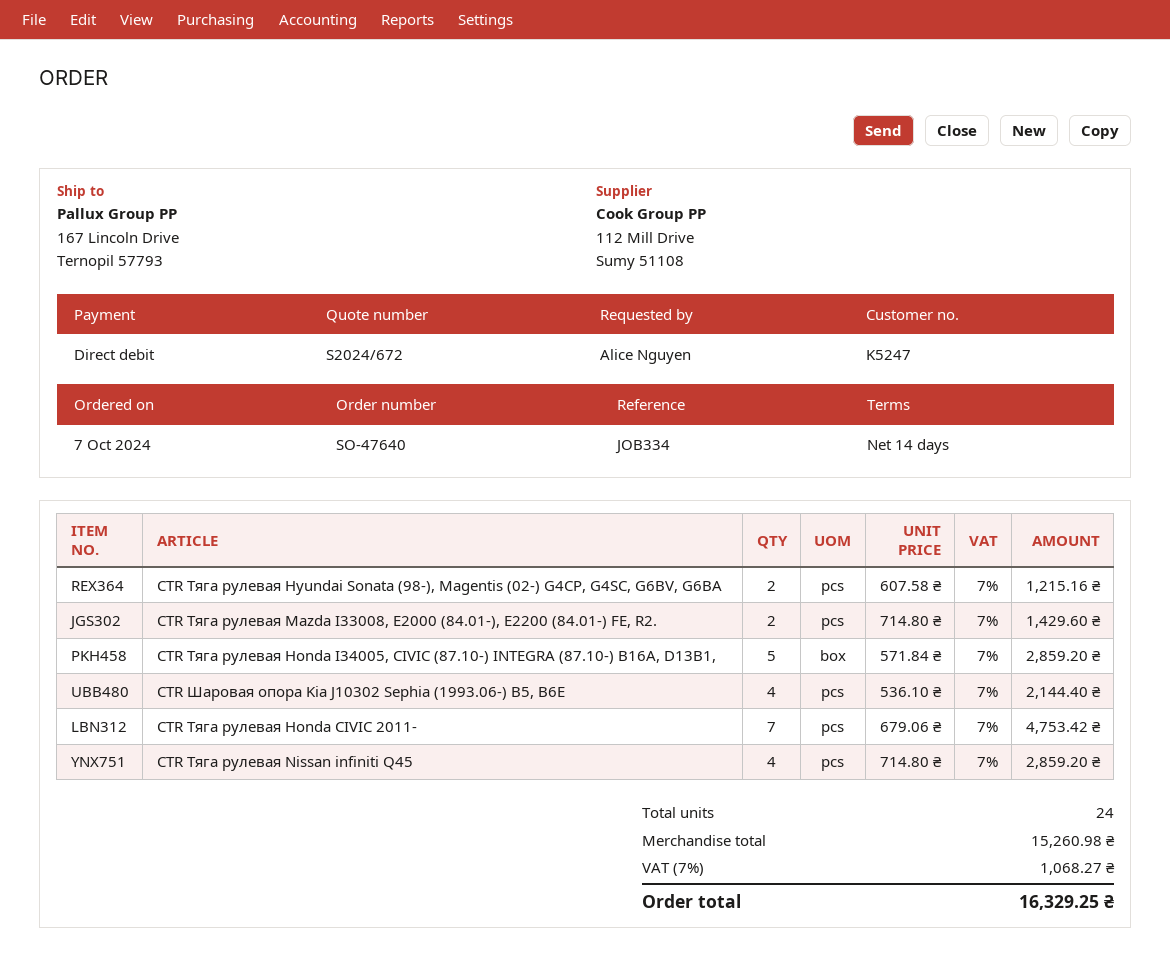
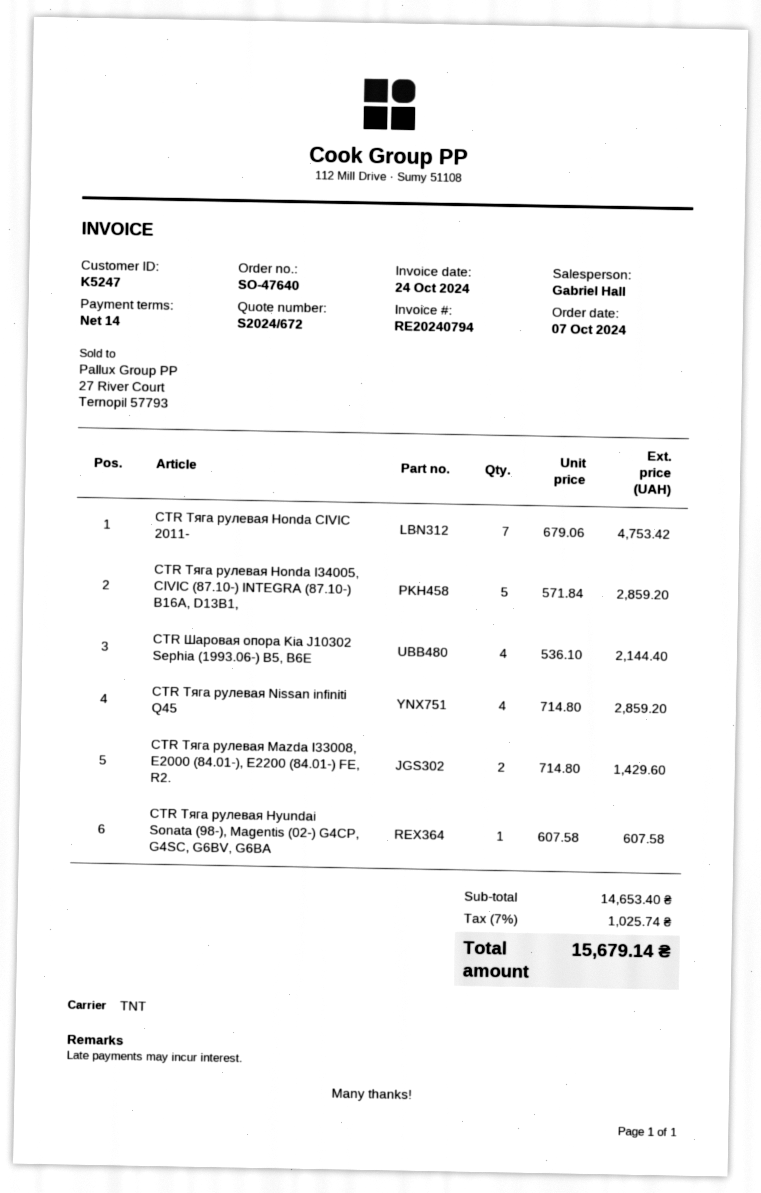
CTR Тяга рулевая Hyundai Sonata (98-), Magentis (02-) G4CP, G4SC, G6BV, G6BA: 2 x 607.58 = 1215.16 -> 1 x 607.58 = 607.58
subtotal: 15260.98 -> 14653.40
tax: 7% = 1068.27 -> 7% = 1025.74
total: 16329.25 -> 15679.14

